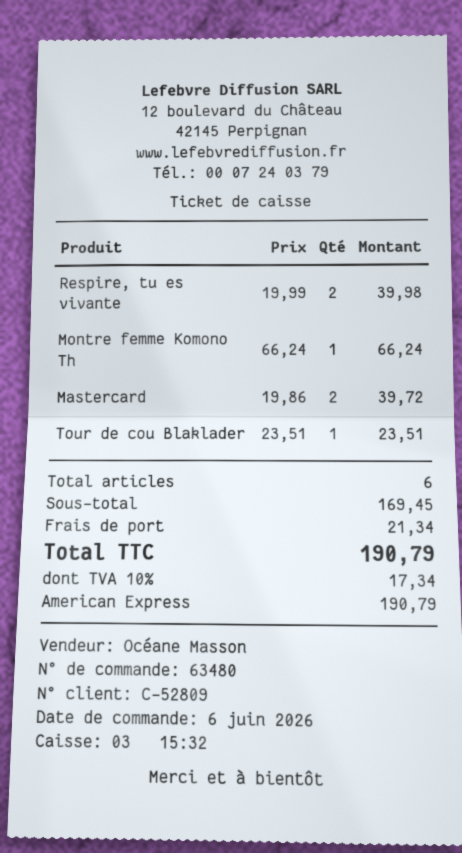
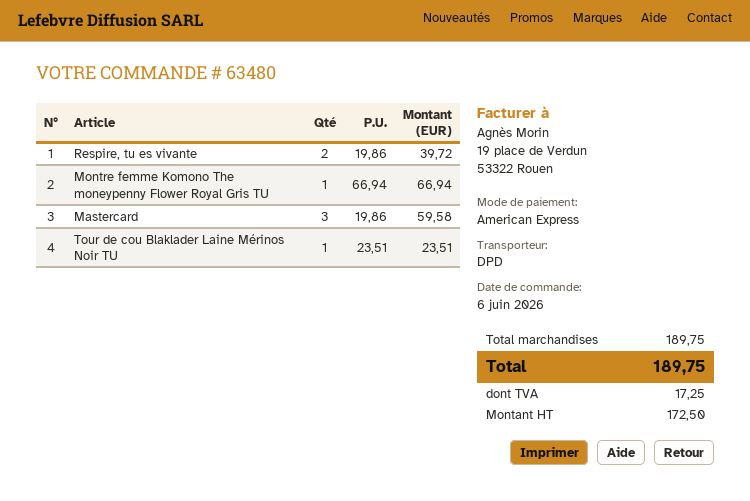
Respire, tu es vivante: 2 x 19.99 = 39.98 -> 2 x 19.86 = 39.72
Montre femme Komono Th: 1 x 66.24 = 66.24 -> 1 x 66.94 = 66.94
Mastercard: 2 x 19.86 = 39.72 -> 3 x 19.86 = 59.58
subtotal: 169.45 -> 189.75
shipping: 21.34 -> none
tax: 17.34 -> 17.25
total: 190.79 -> 189.75

